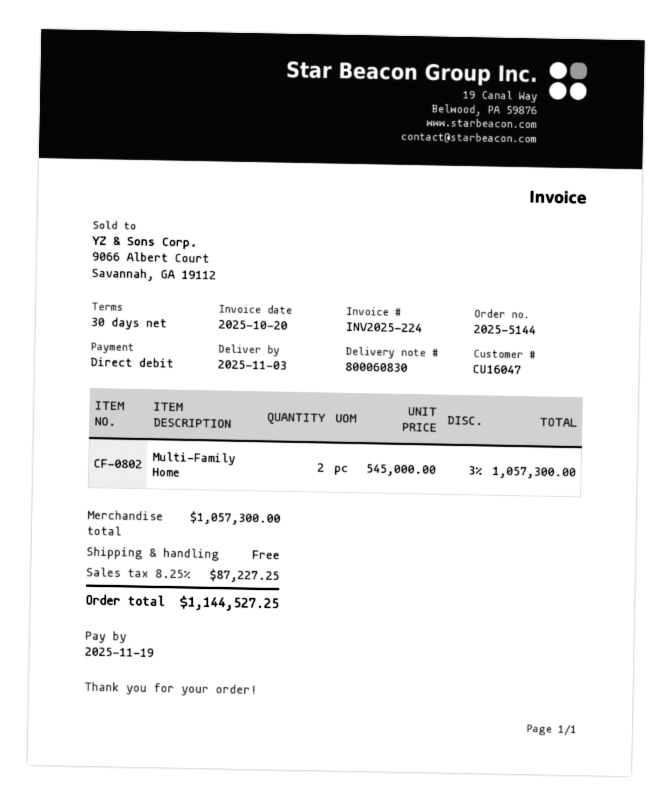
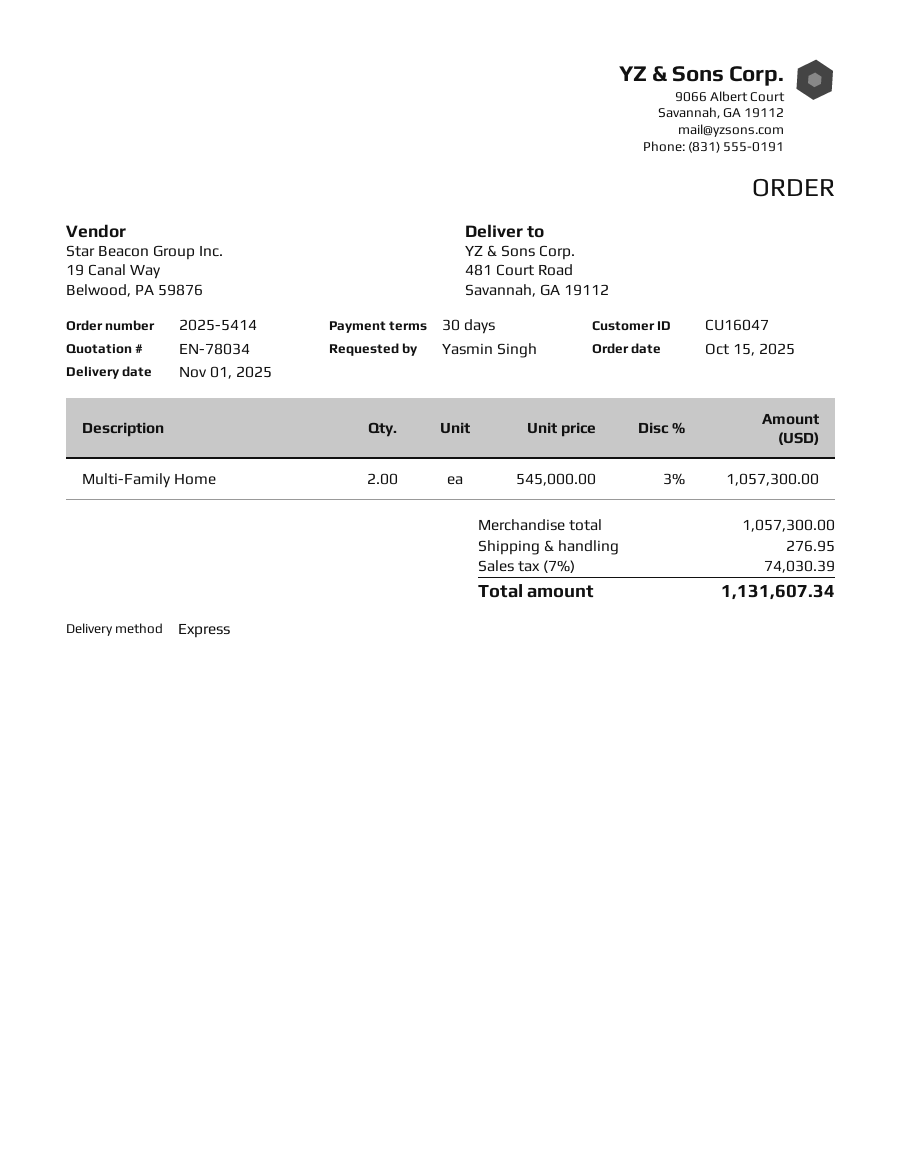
order number: 2025-5144 -> 2025-5414
delivery date: 2025-11-03 -> 2025-11-01
shipping: 0.00 -> 276.95
tax: 8.25% = 87227.25 -> 7% = 74030.39
total: 1144527.25 -> 1131607.34

